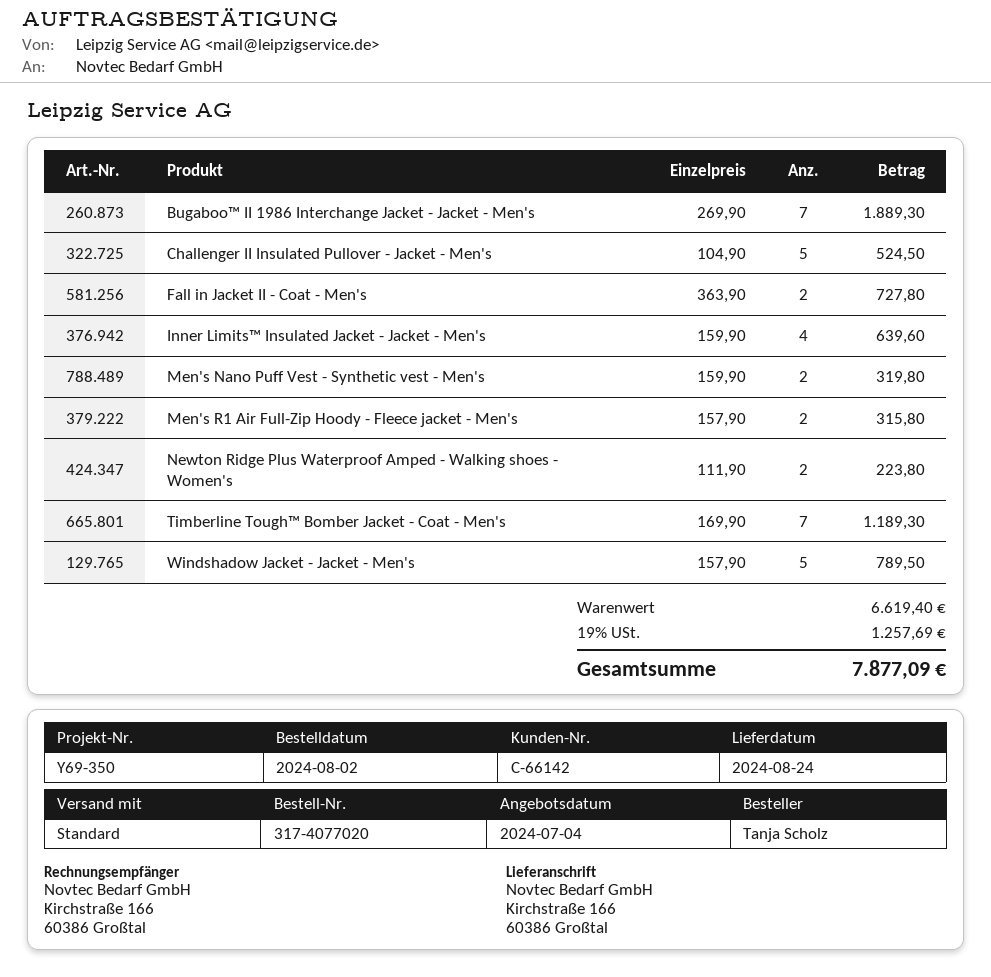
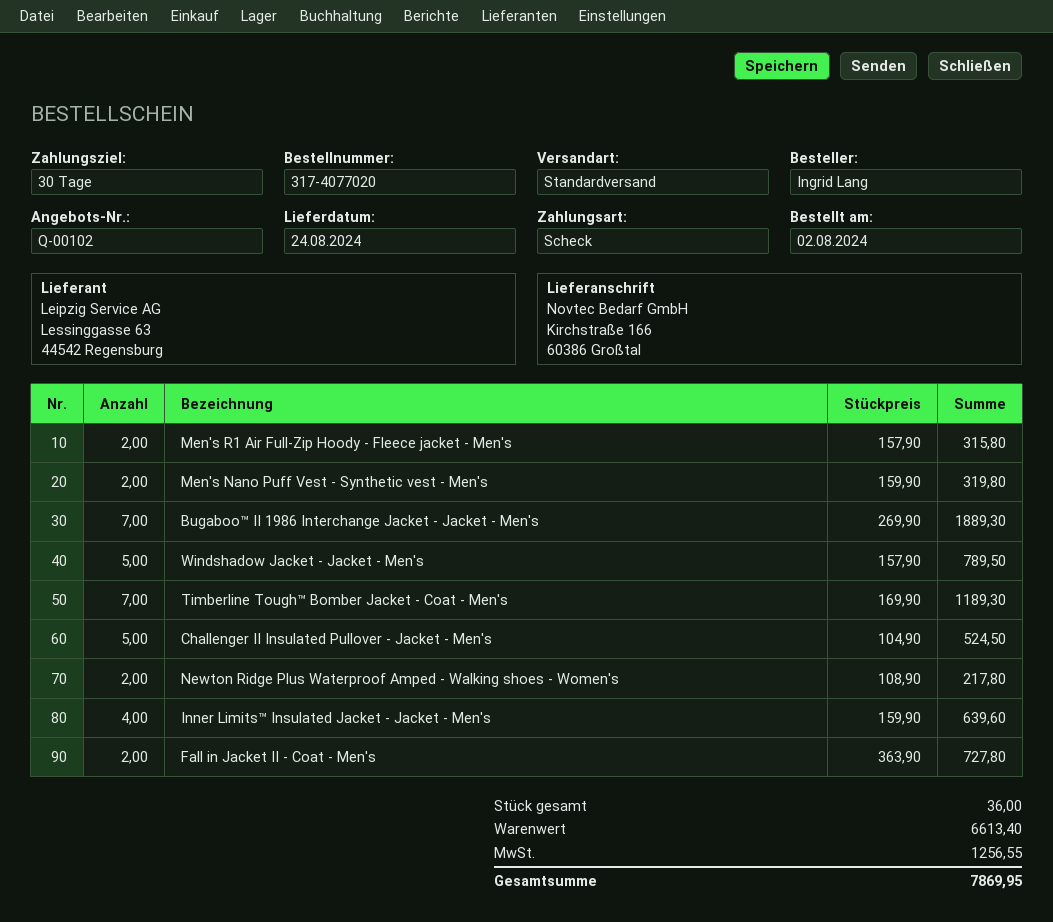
ordered by: Tanja Scholz -> Ingrid Lang
Newton Ridge Plus Waterproof Amped - Walking shoes - Women's: 2 x 111.90 = 223.80 -> 2 x 108.90 = 217.80
subtotal: 6619.40 -> 6613.40
tax: 1257.69 -> 1256.55
total: 7877.09 -> 7869.95

